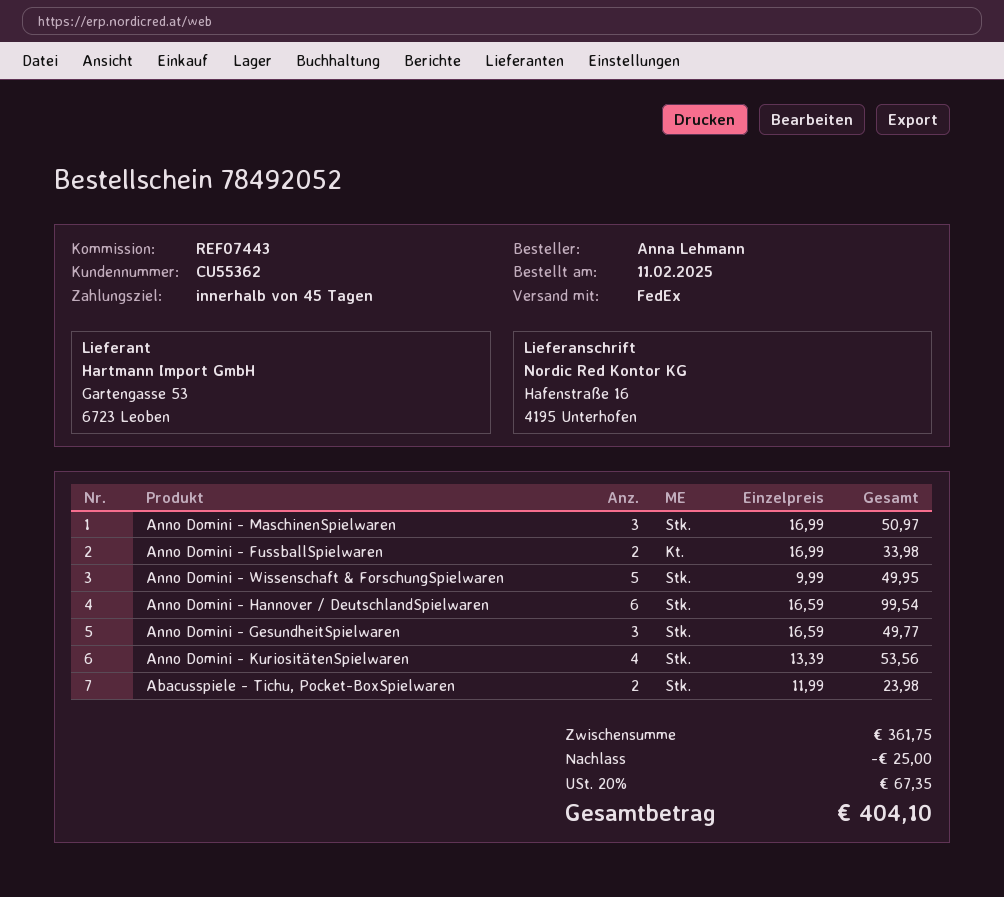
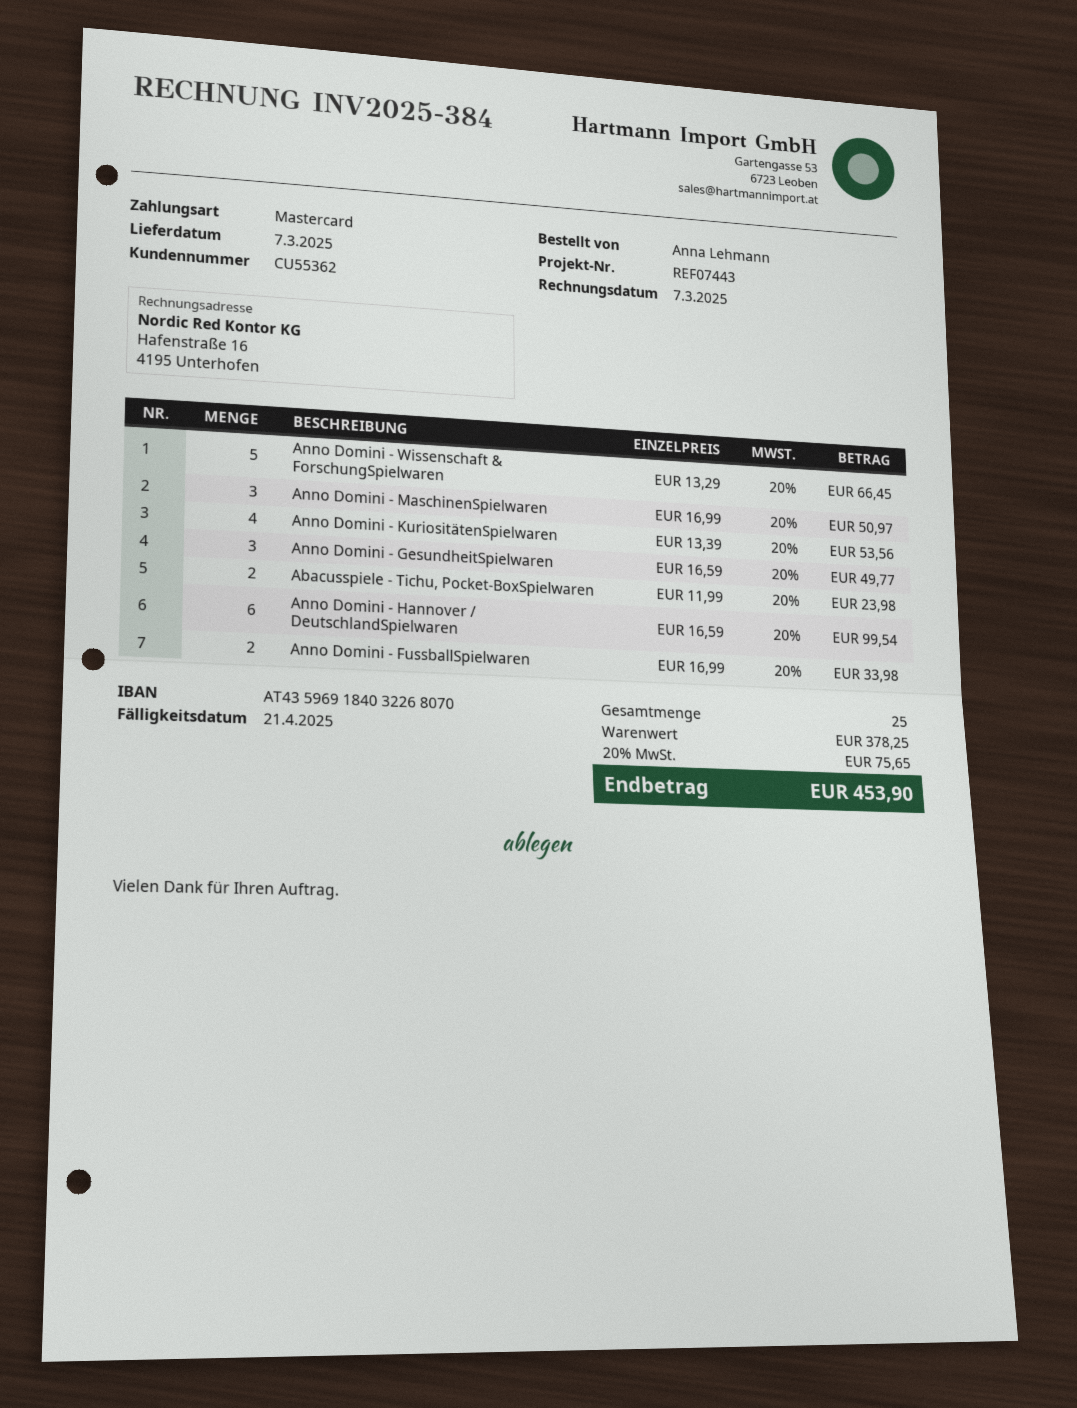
Anno Domini - Wissenschaft & ForschungSpielwaren: 5 x 9.99 = 49.95 -> 5 x 13.29 = 66.45
subtotal: 361.75 -> 378.25
discount: 25.00 -> none
tax: 20% = 67.35 -> 20% = 75.65
total: 404.10 -> 453.90

